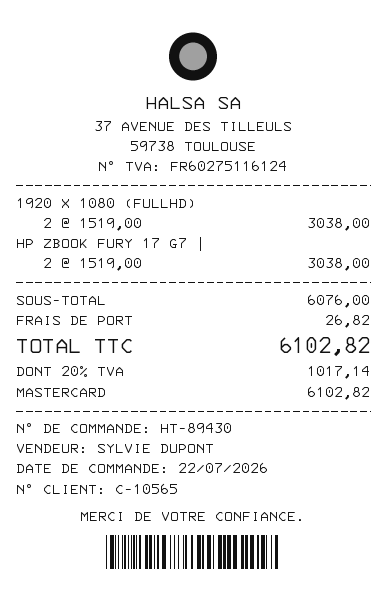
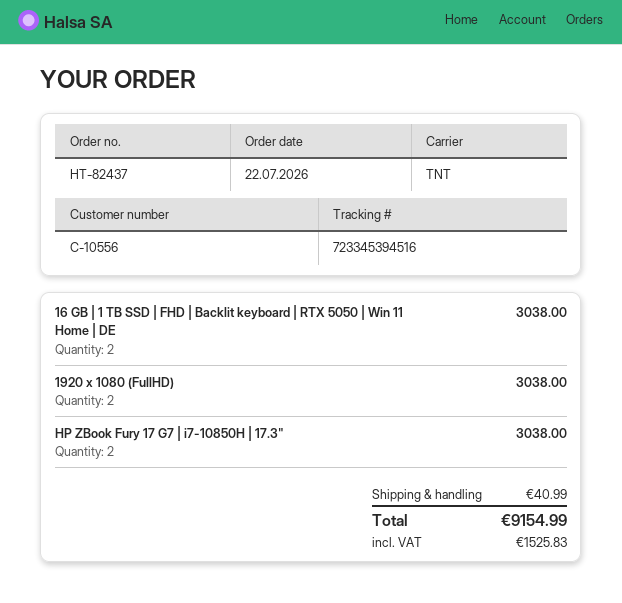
order number: HT-89430 -> HT-82437
customer number: C-10565 -> C-10556
16 GB | 1 TB SSD | FHD | Backlit keyboard | RTX 5050 | Win 11 Home | DE: none -> 2 for 3038.00
shipping: 26.82 -> 40.99
tax: 1017.14 -> 1525.83
total: 6102.82 -> 9154.99

